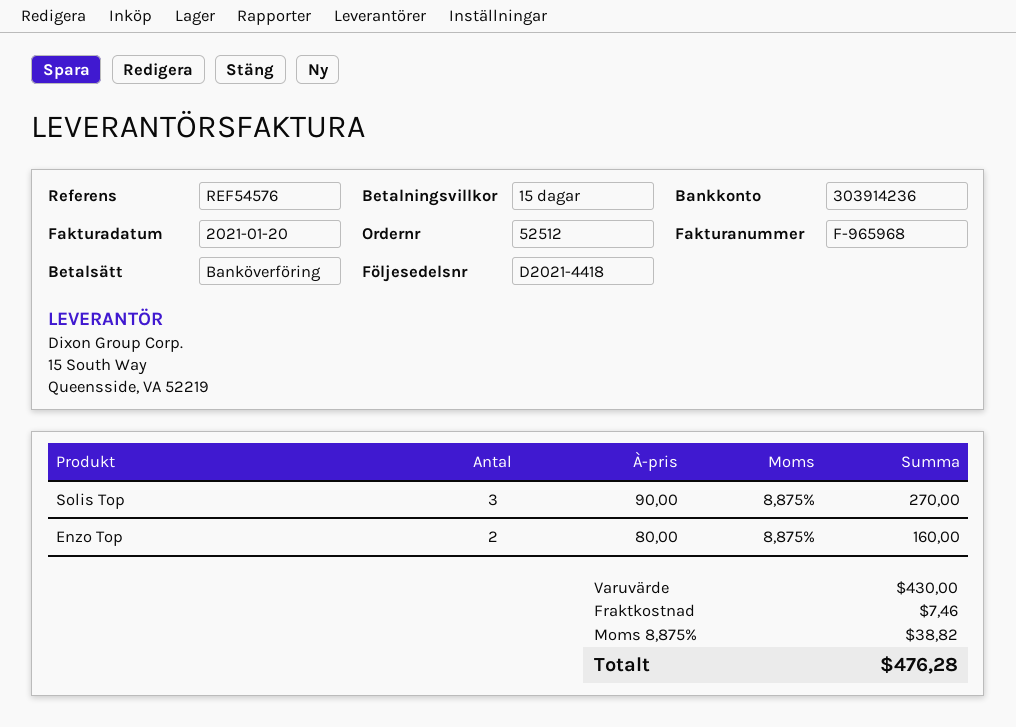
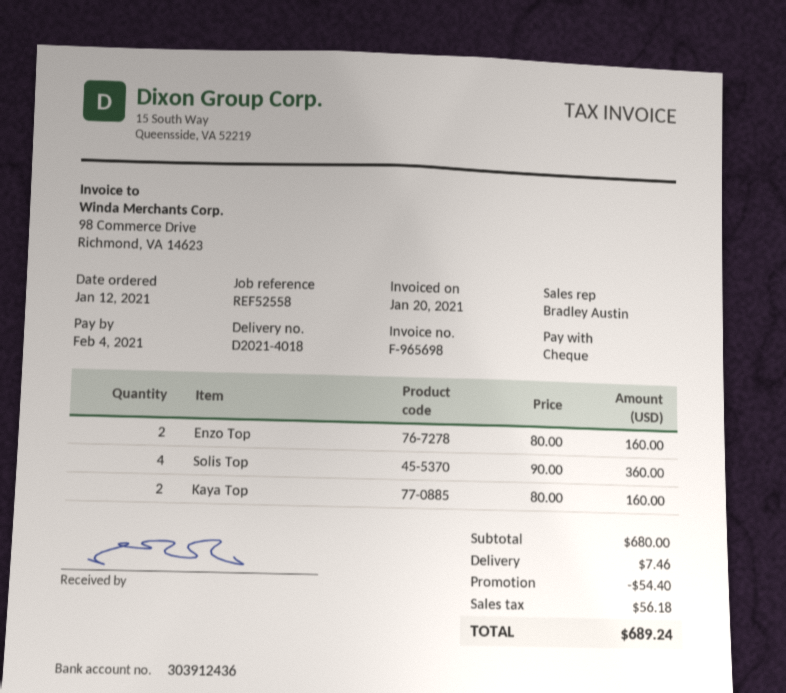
delivery note number: D2021-4418 -> D2021-4018
invoice number: F-965968 -> F-965698
reference: REF54576 -> REF52558
payment method: bank transfer -> cheque
bank account: 303914236 -> 303912436
Solis Top: 3 x 90.00 = 270.00 -> 4 x 90.00 = 360.00
Kaya Top: none -> 2 x 80.00 = 160.00
subtotal: 430.00 -> 680.00
discount: none -> 54.40
tax: 38.82 -> 56.18
total: 476.28 -> 689.24

